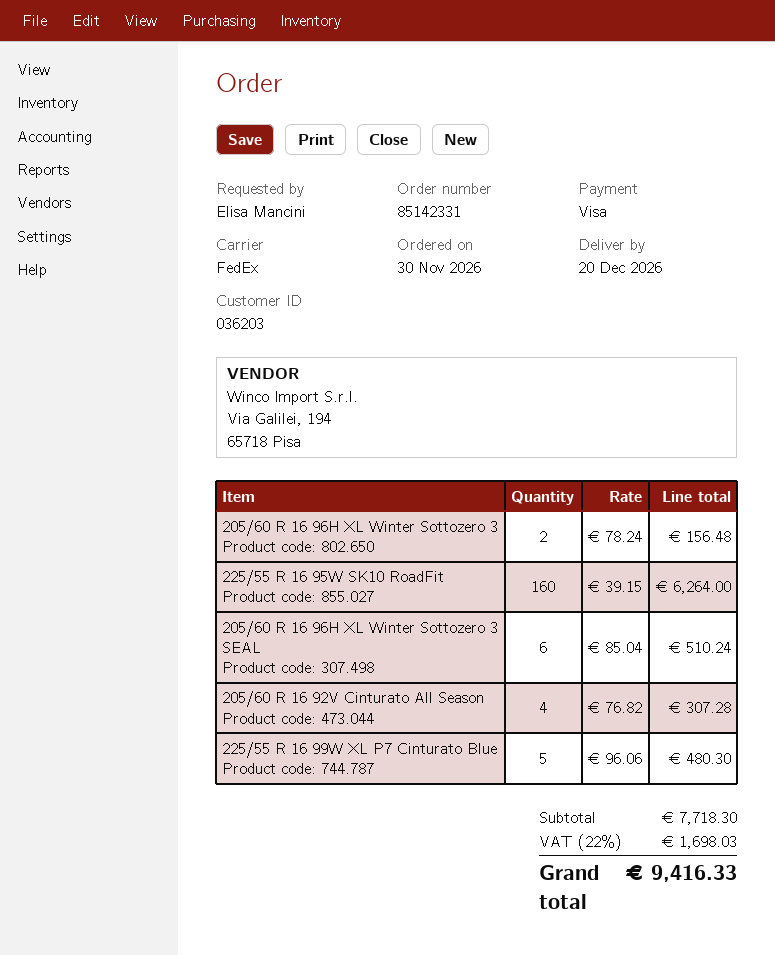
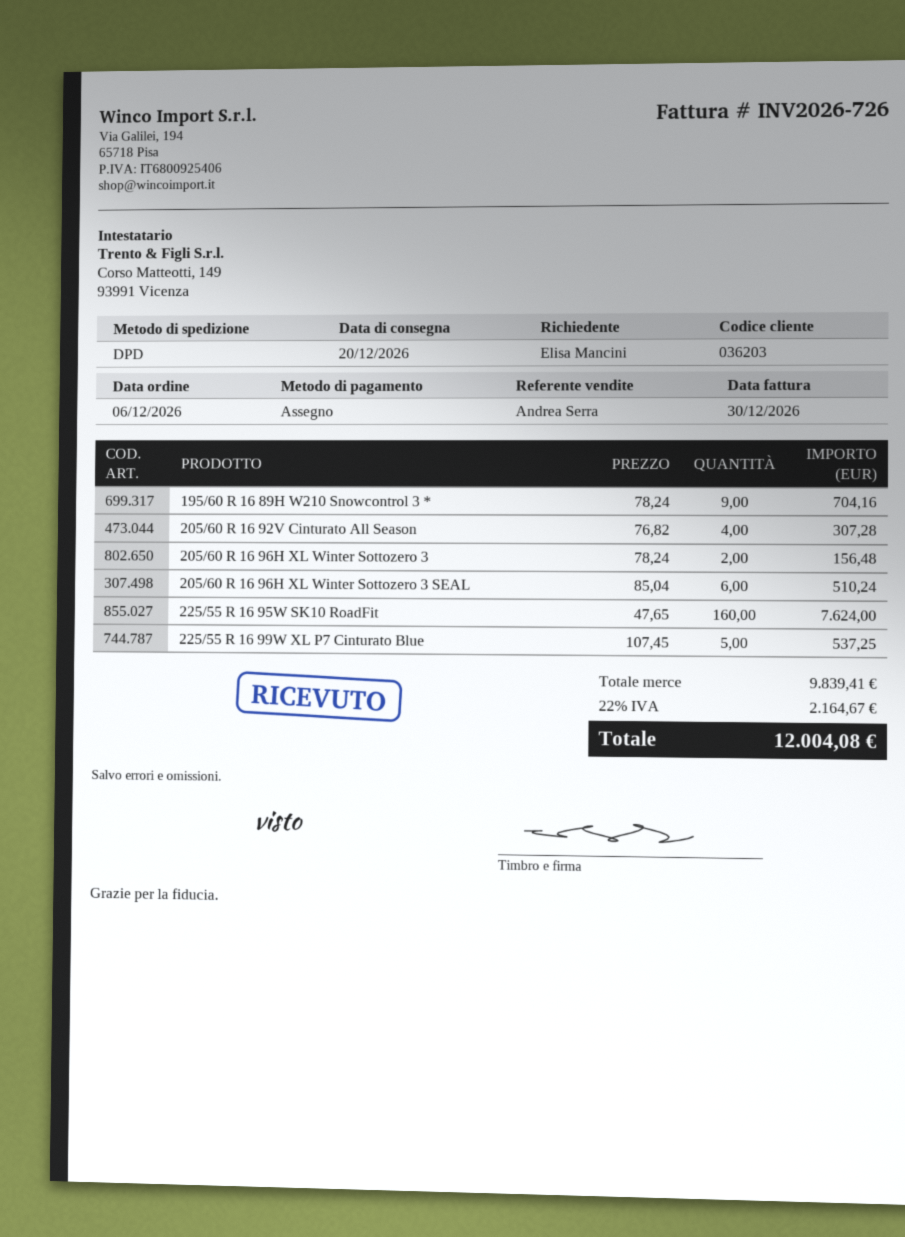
order date: 2026-11-30 -> 2026-12-06
payment method: Visa -> cheque
shipping method: FedEx -> DPD
225/55 R 16 95W SK10 RoadFit: 160 x 39.15 = 6264.00 -> 160 x 47.65 = 7624.00
225/55 R 16 99W XL P7 Cinturato Blue: 5 x 96.06 = 480.30 -> 5 x 107.45 = 537.25
195/60 R 16 89H W210 Snowcontrol 3 *: none -> 9 x 78.24 = 704.16
subtotal: 7718.30 -> 9839.41
tax: 22% = 1698.03 -> 22% = 2164.67
total: 9416.33 -> 12004.08

